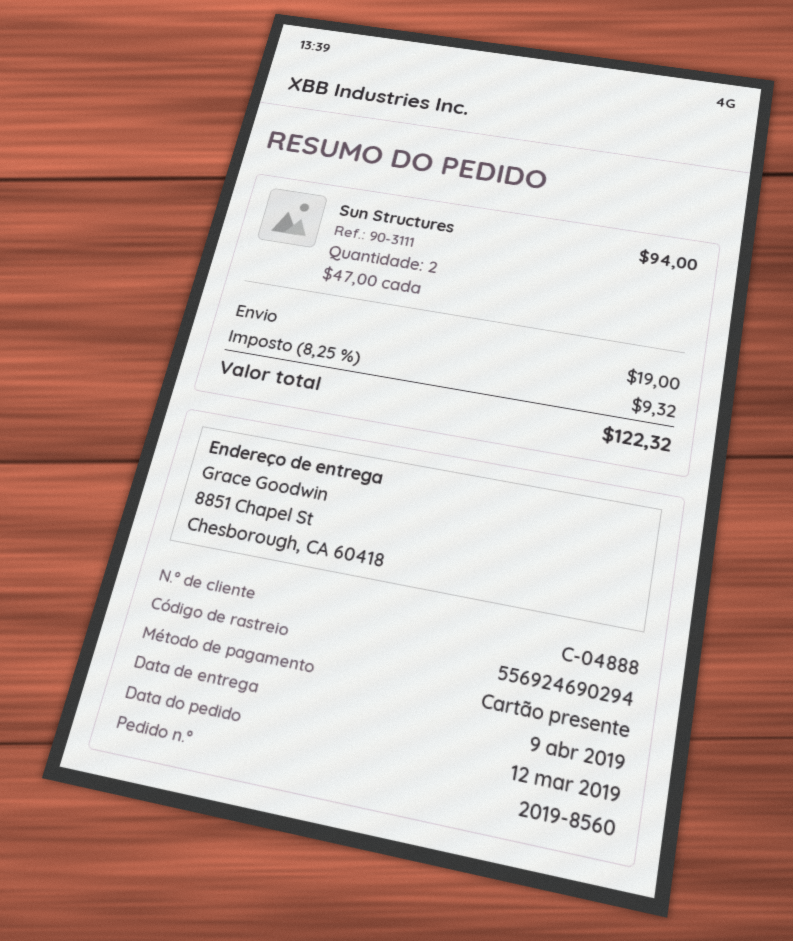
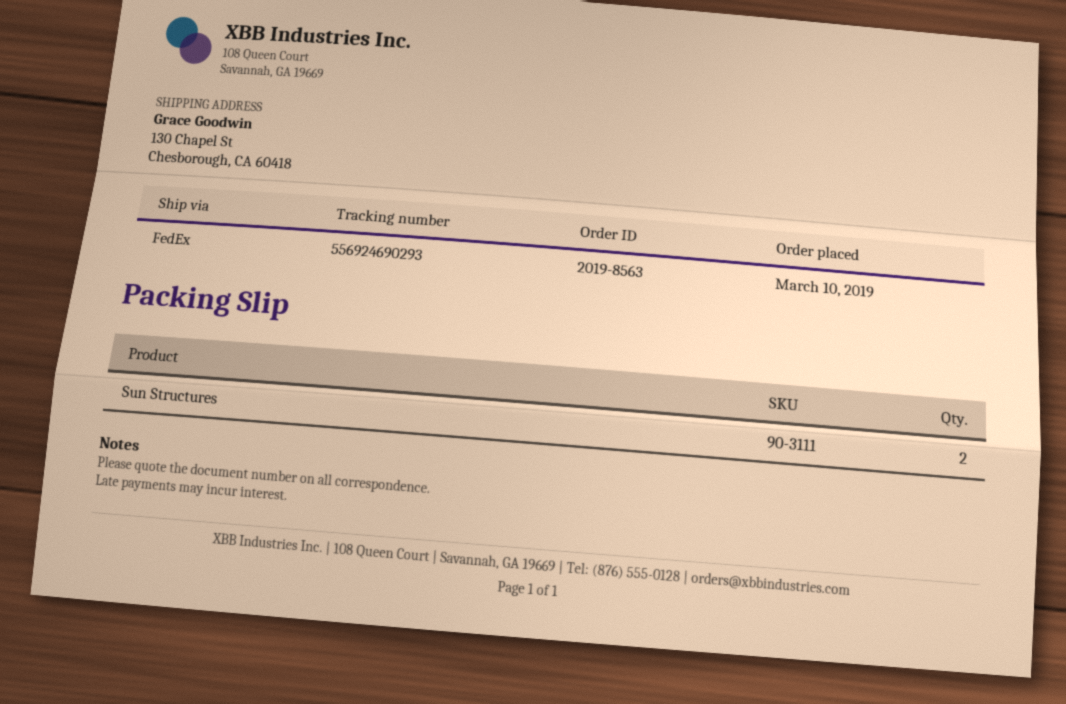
order number: 2019-8560 -> 2019-8563
order date: 2019-03-12 -> 2019-03-10
tracking number: 556924690294 -> 556924690293
ship to: 8851 Chapel St, Chesborough, CA 60418 -> 130 Chapel St, Chesborough, CA 60418

